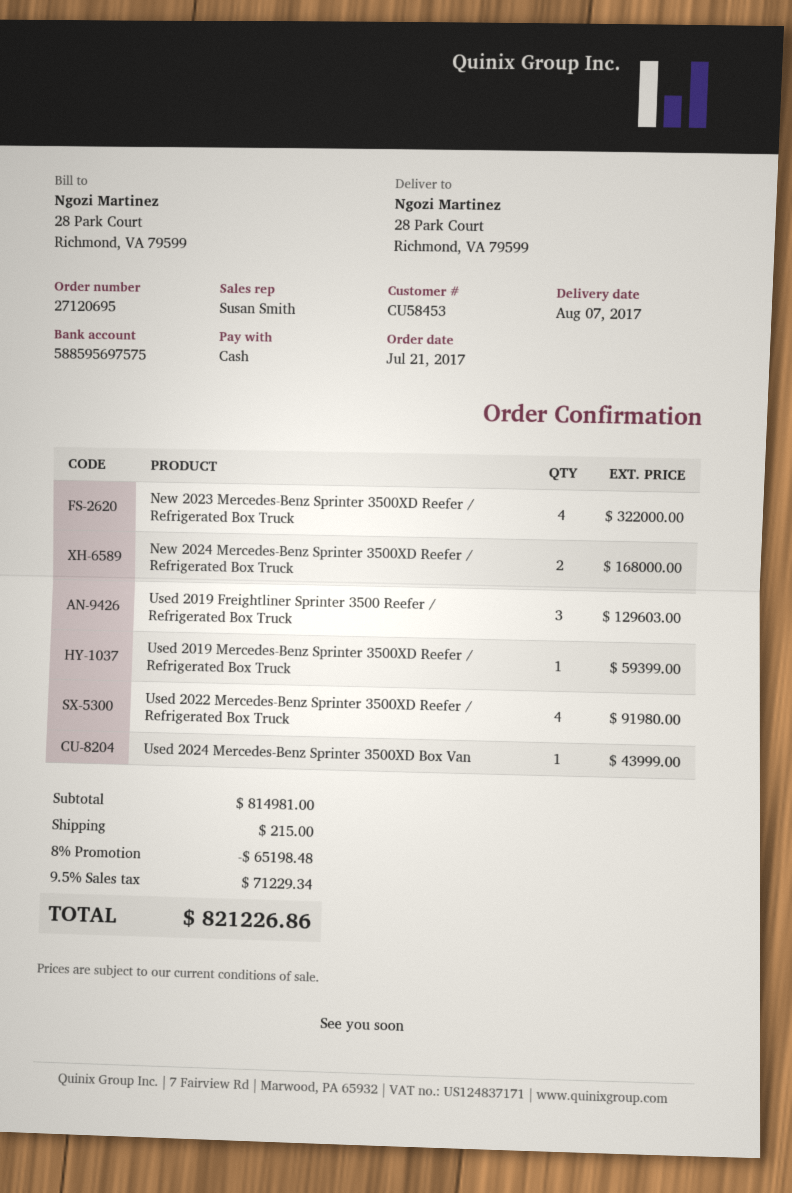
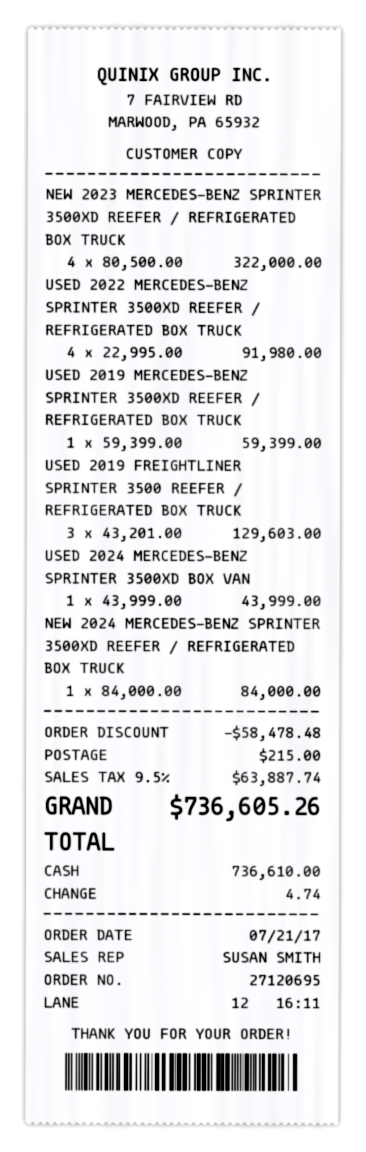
New 2024 Mercedes-Benz Sprinter 3500XD Reefer / Refrigerated Box Truck: 2 for 168000.00 -> 1 for 84000.00
discount: 65198.48 -> 58478.48
tax: 9.5% = 71229.34 -> 9.5% = 63887.74
total: 821226.86 -> 736605.26

